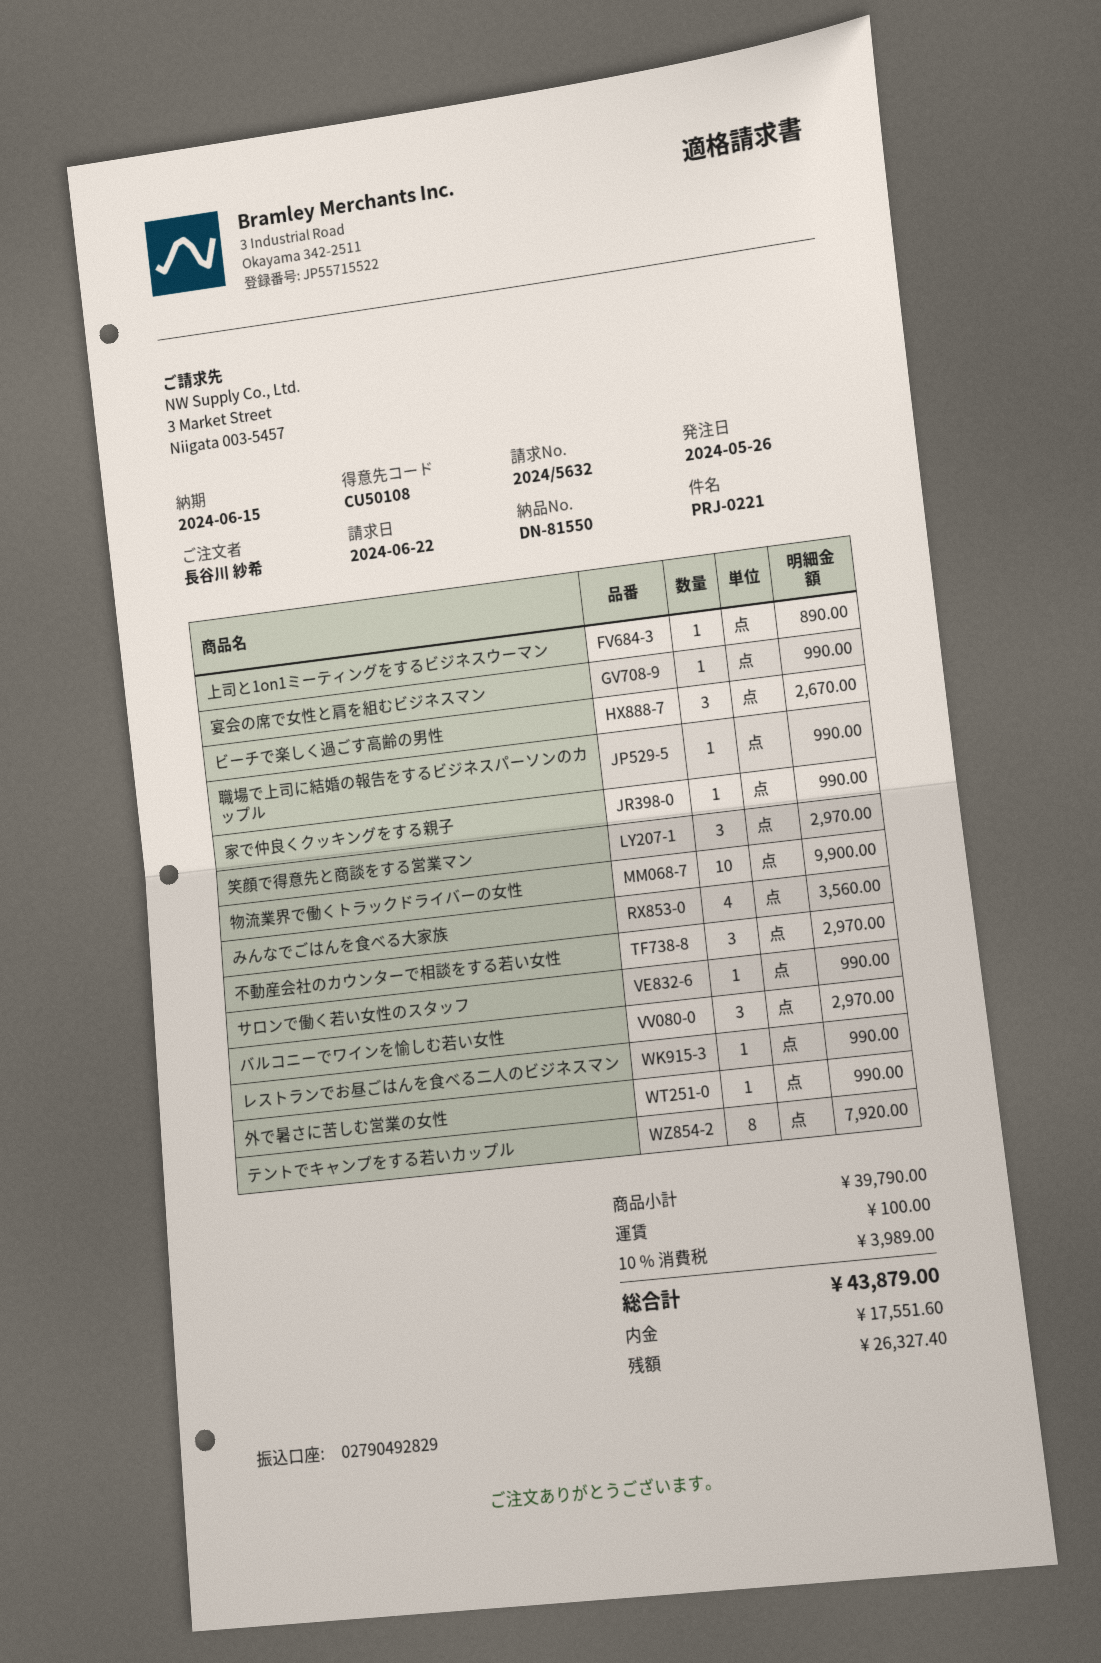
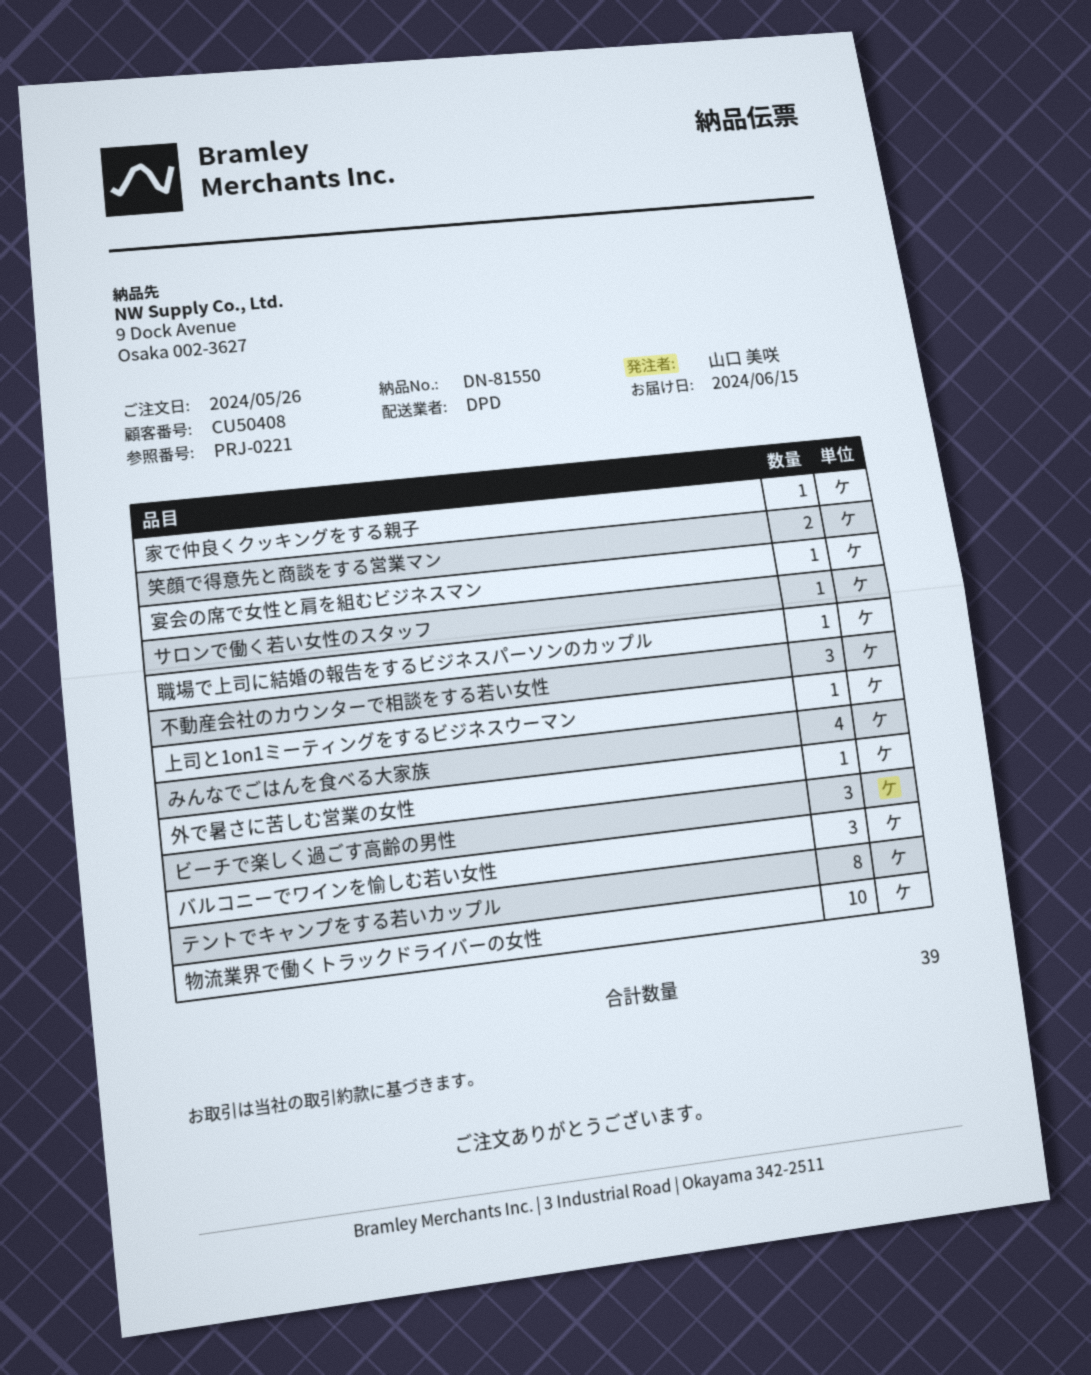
customer number: CU50108 -> CU50408
ordered by: 長谷川 紗希 -> 山口 美咲
笑顔で得意先と商談をする営業マン: 3 -> 2
レストランでお昼ごはんを食べる二人のビジネスマン: 1 -> none

